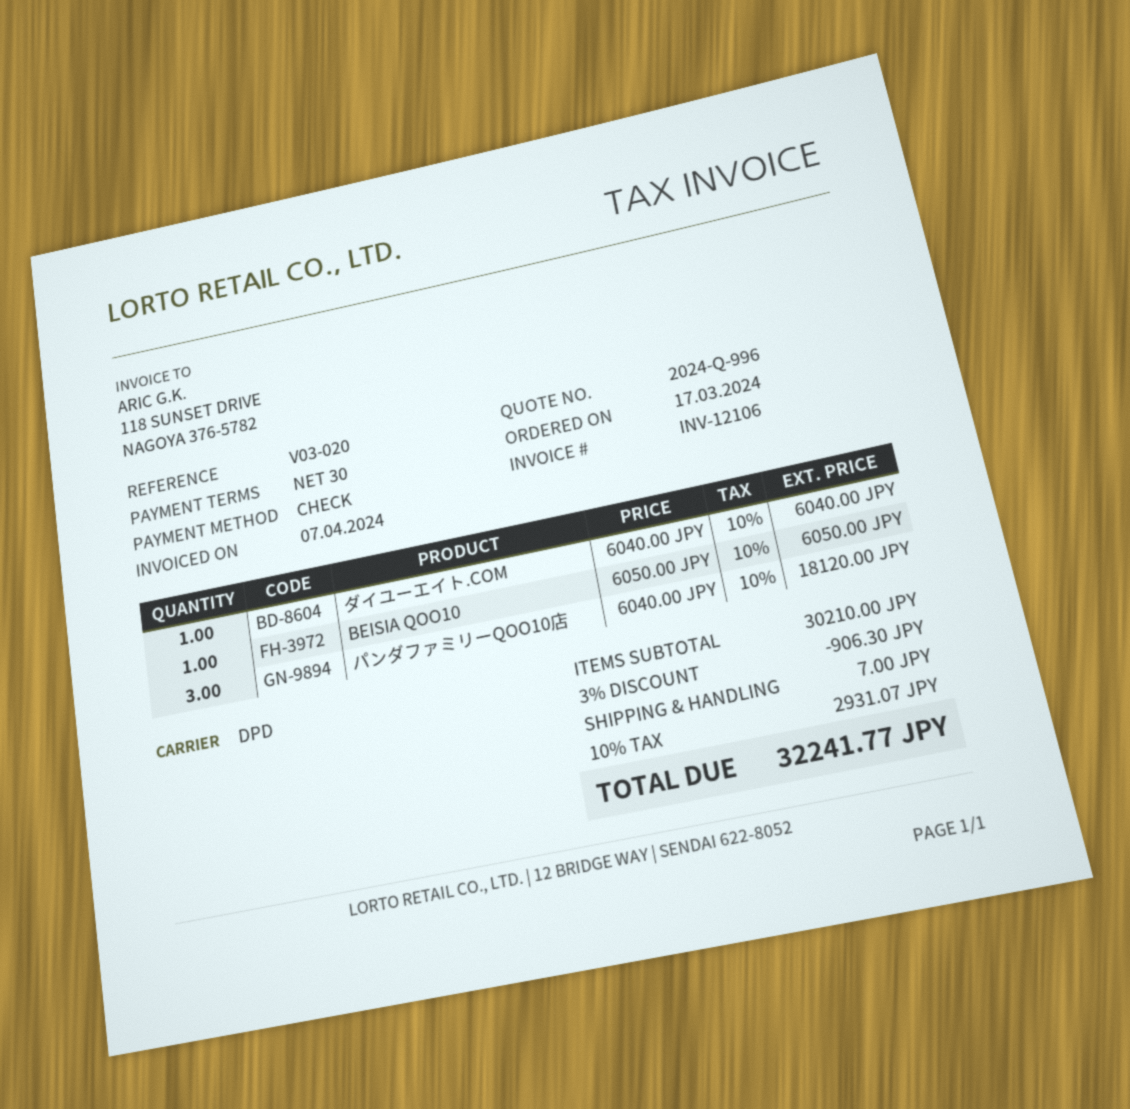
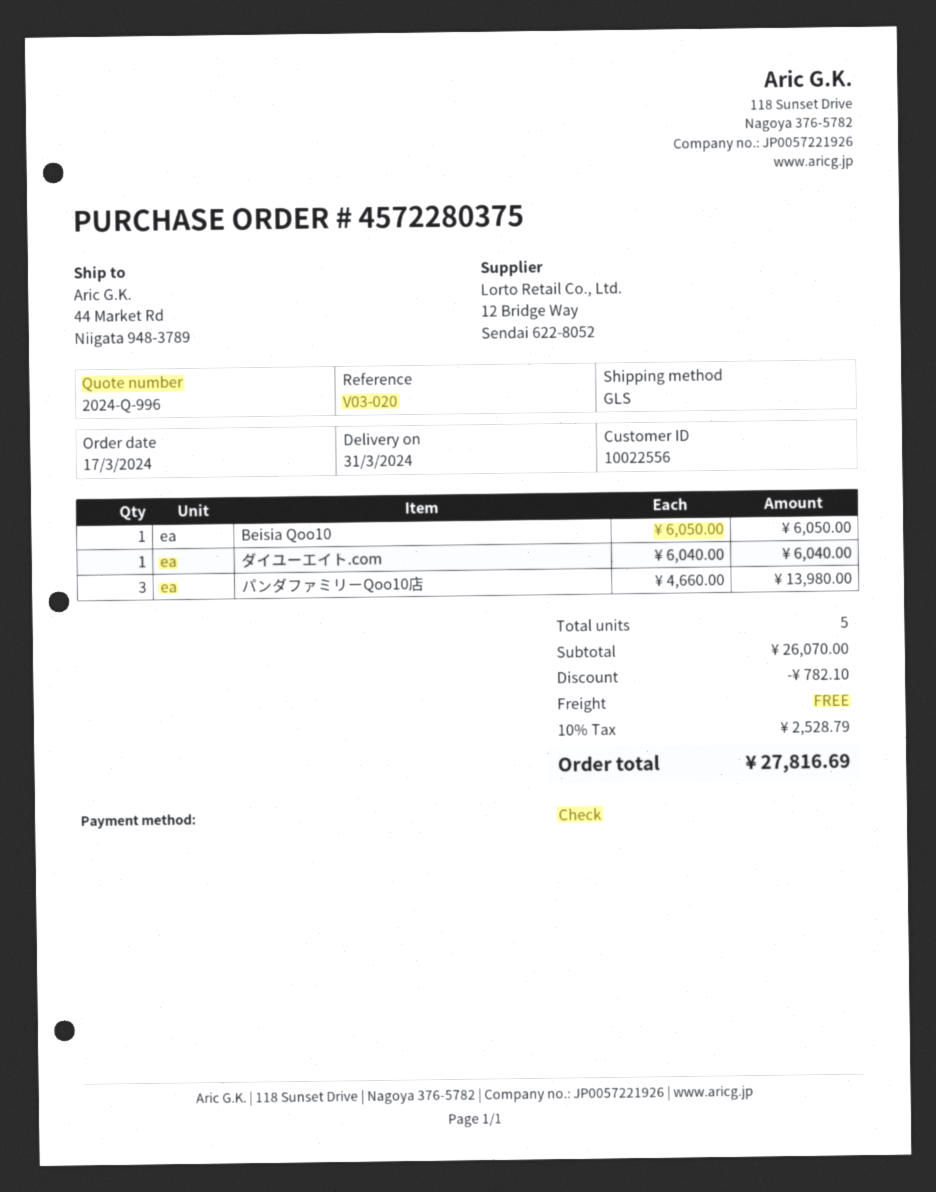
shipping method: DPD -> GLS
パンダファミリーQOO10店: 3 x 6040.00 = 18120.00 -> 3 x 4660.00 = 13980.00
subtotal: 30210.00 -> 26070.00
discount: 906.30 -> 782.10
shipping: 7.00 -> 0.00
tax: 10% = 2931.07 -> 10% = 2528.79
total: 32241.77 -> 27816.69

